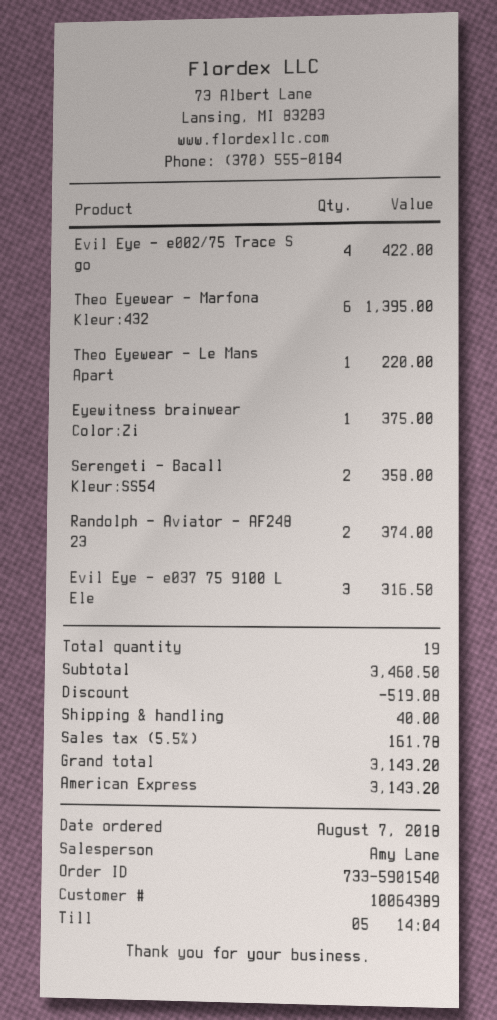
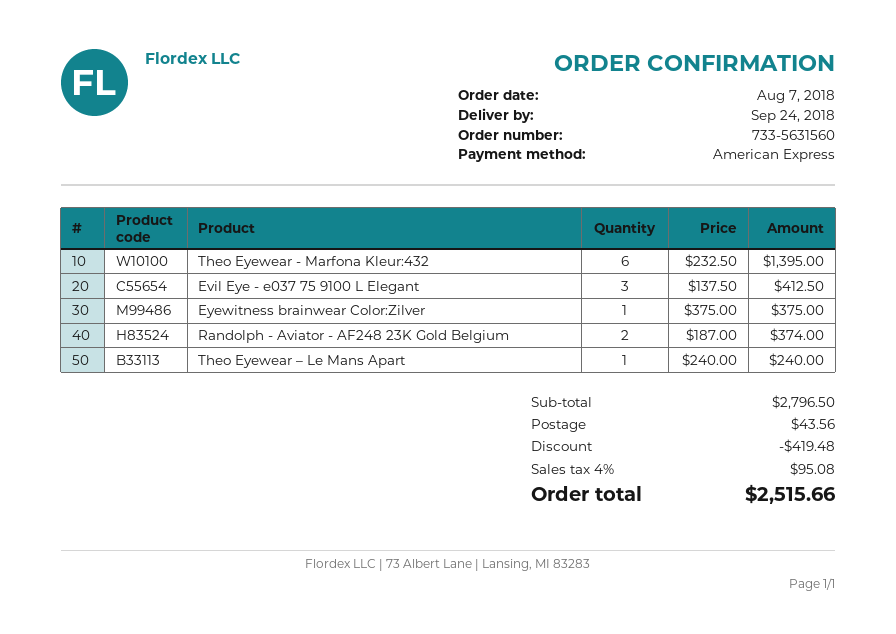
order number: 733-5901540 -> 733-5631560
Evil Eye - e002/75 Trace S go: 4 for 422.00 -> none
Theo Eyewear – Le Mans Apart: 1 for 220.00 -> 1 for 240.00
Serengeti - Bacall Kleur:SS54: 2 for 358.00 -> none
Evil Eye - e037 75 9100 L Ele: 3 for 316.50 -> 3 for 412.50
subtotal: 3460.50 -> 2796.50
discount: 519.08 -> 419.48
shipping: 40.00 -> 43.56
tax: 5.5% = 161.78 -> 4% = 95.08
total: 3143.20 -> 2515.66

